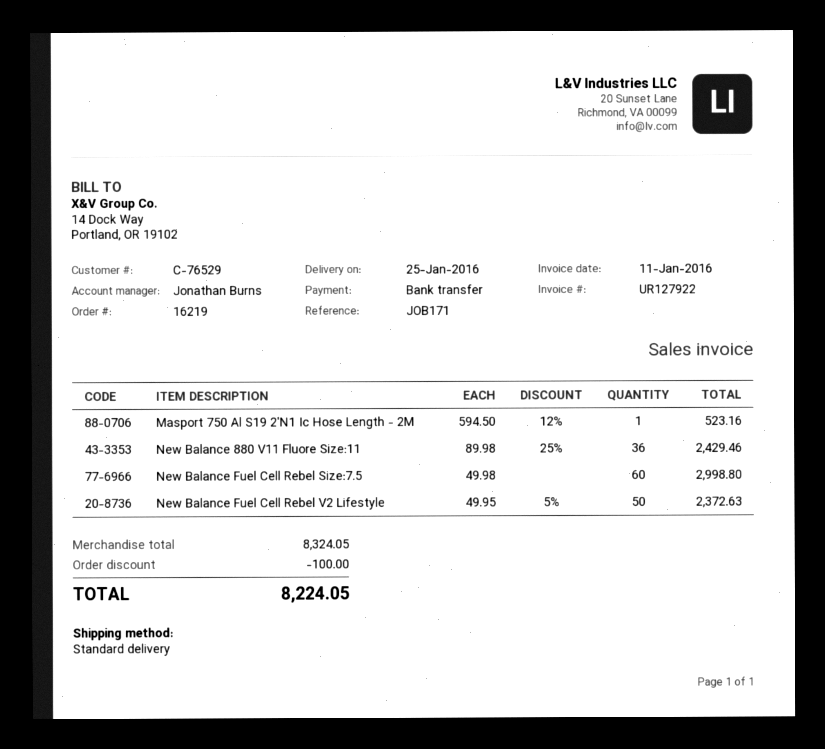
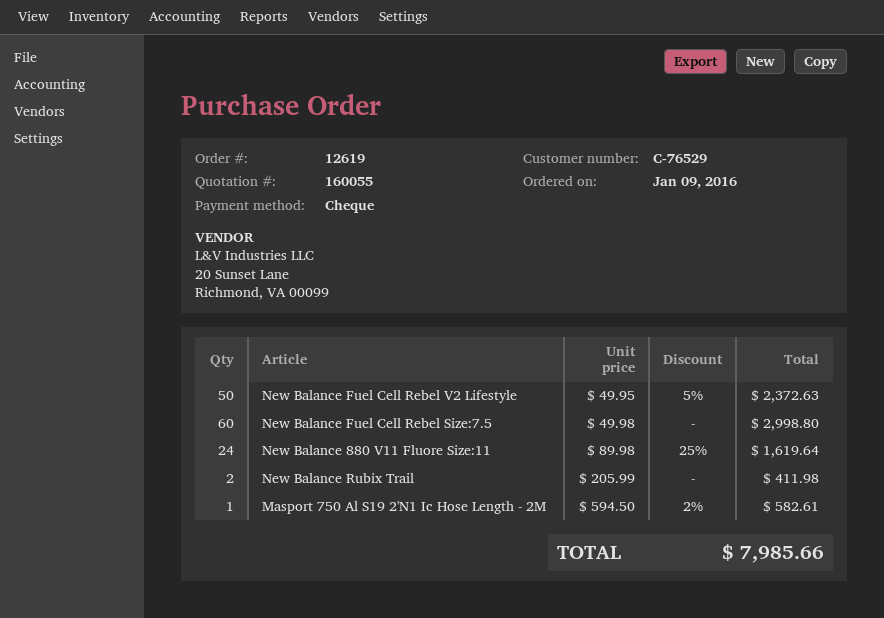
order number: 16219 -> 12619
payment method: bank transfer -> cheque
Masport 750 Al S19 2'N1 Ic Hose Length - 2M: 1 x 594.50 - 12% = 523.16 -> 1 x 594.50 - 2% = 582.61
New Balance 880 V11 Fluore Size:11: 36 x 89.98 - 25% = 2429.46 -> 24 x 89.98 - 25% = 1619.64
New Balance Rubix Trail: none -> 2 x 205.99 = 411.98
discount: 100.00 -> none
total: 8224.05 -> 7985.66

